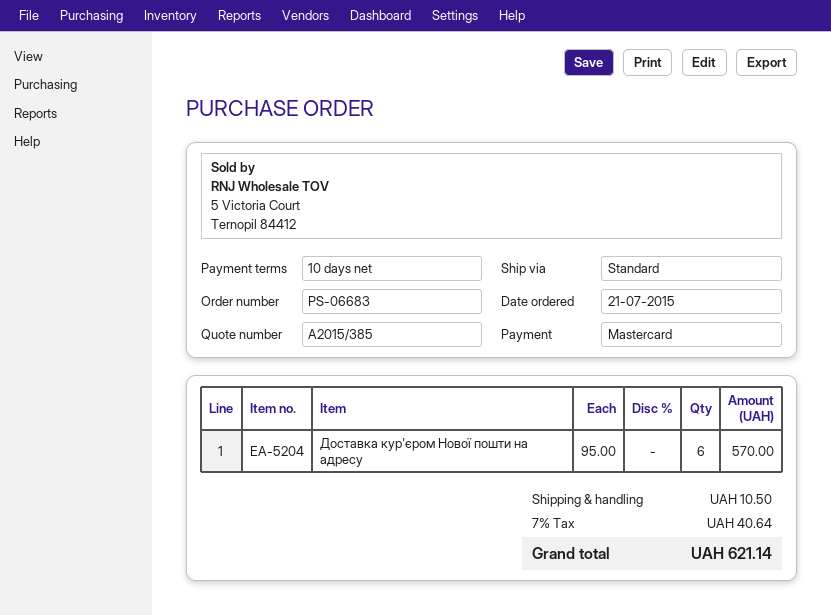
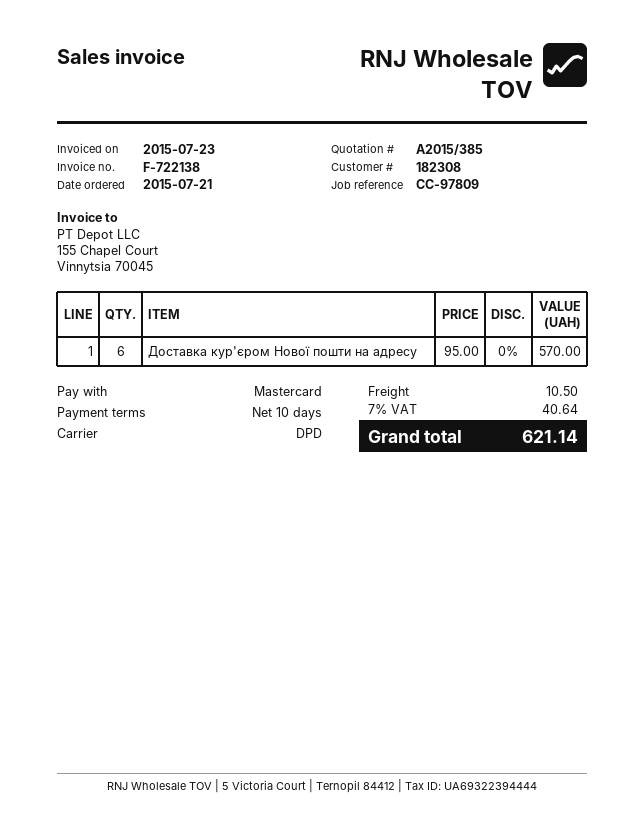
shipping method: standard -> DPD

